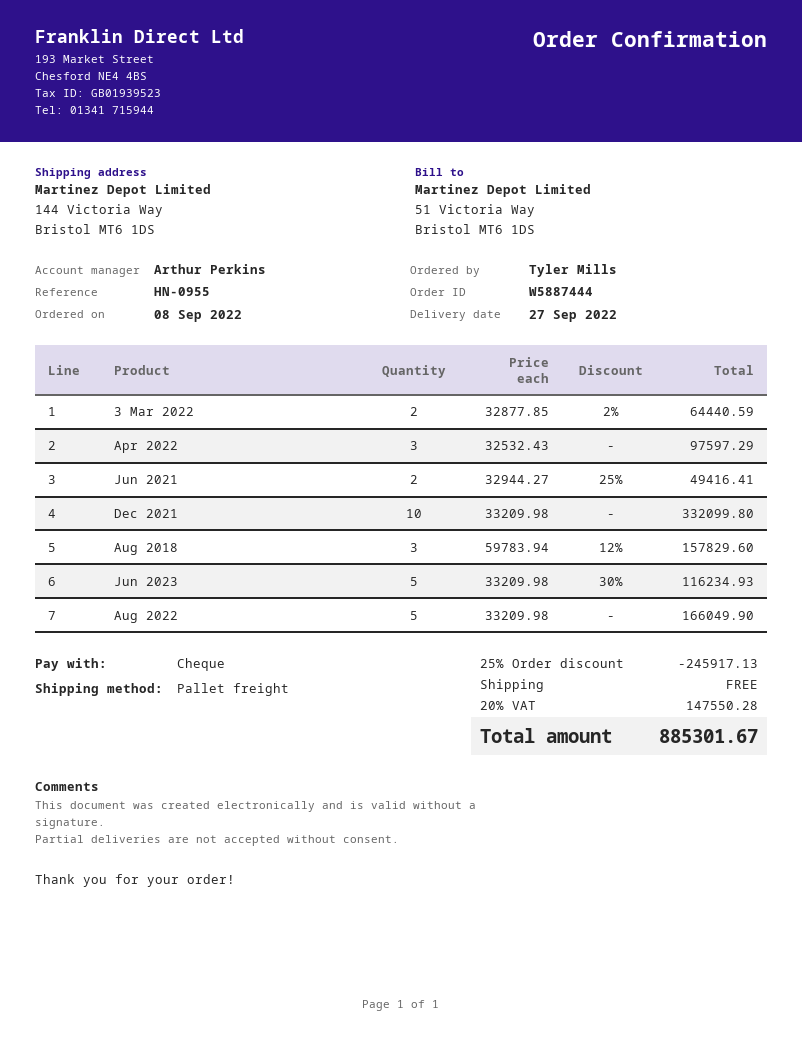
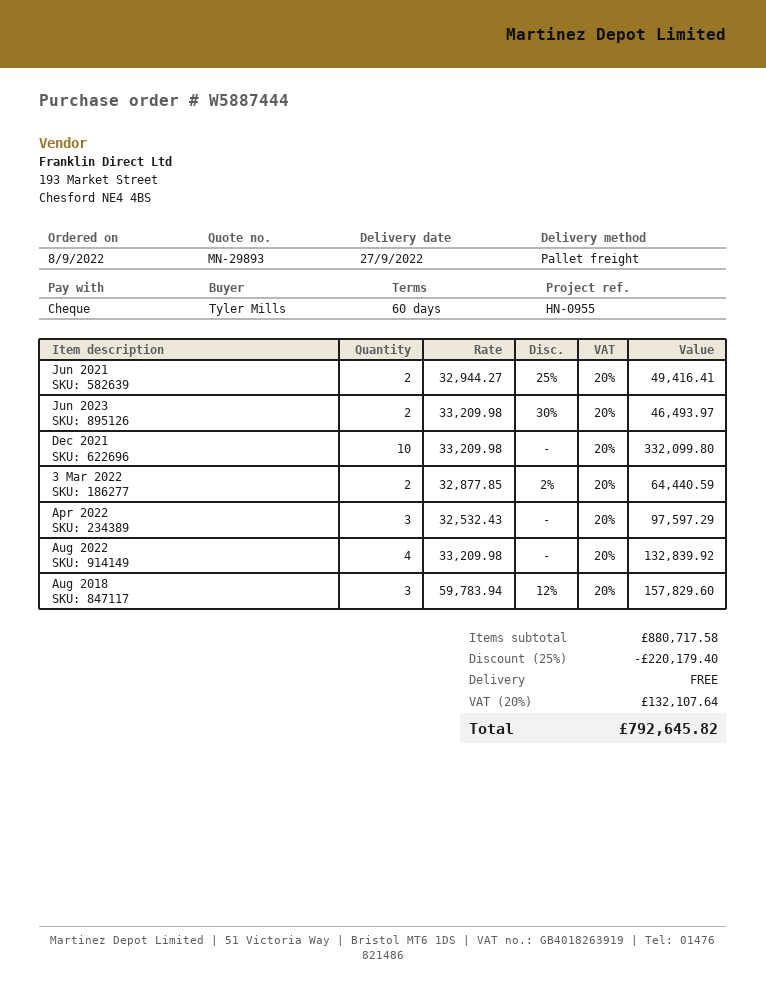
Jun 2023: 5 x 33209.98 - 30% = 116234.93 -> 2 x 33209.98 - 30% = 46493.97
Aug 2022: 5 x 33209.98 = 166049.90 -> 4 x 33209.98 = 132839.92
discount: 25% = 245917.13 -> 25% = 220179.40
tax: 20% = 147550.28 -> 20% = 132107.64
total: 885301.67 -> 792645.82

